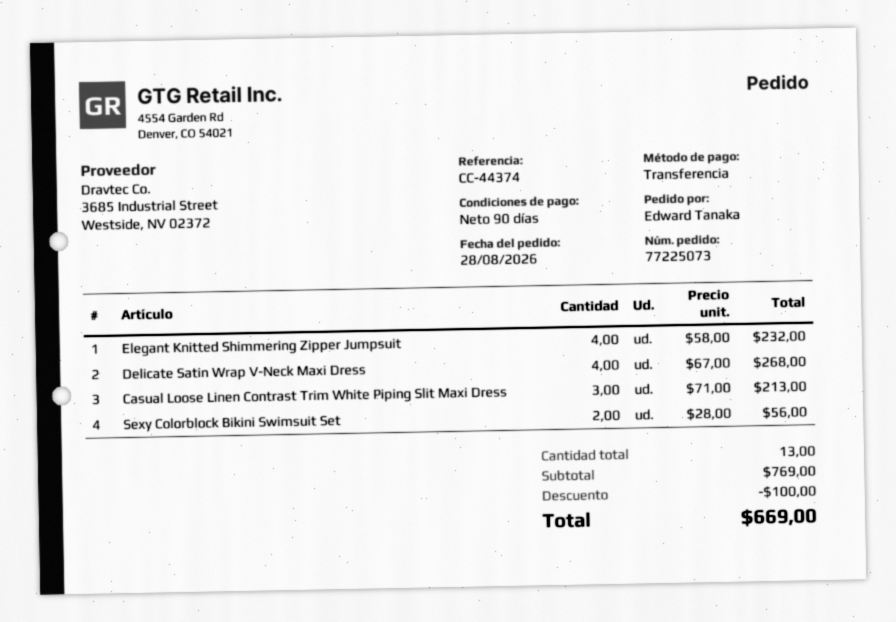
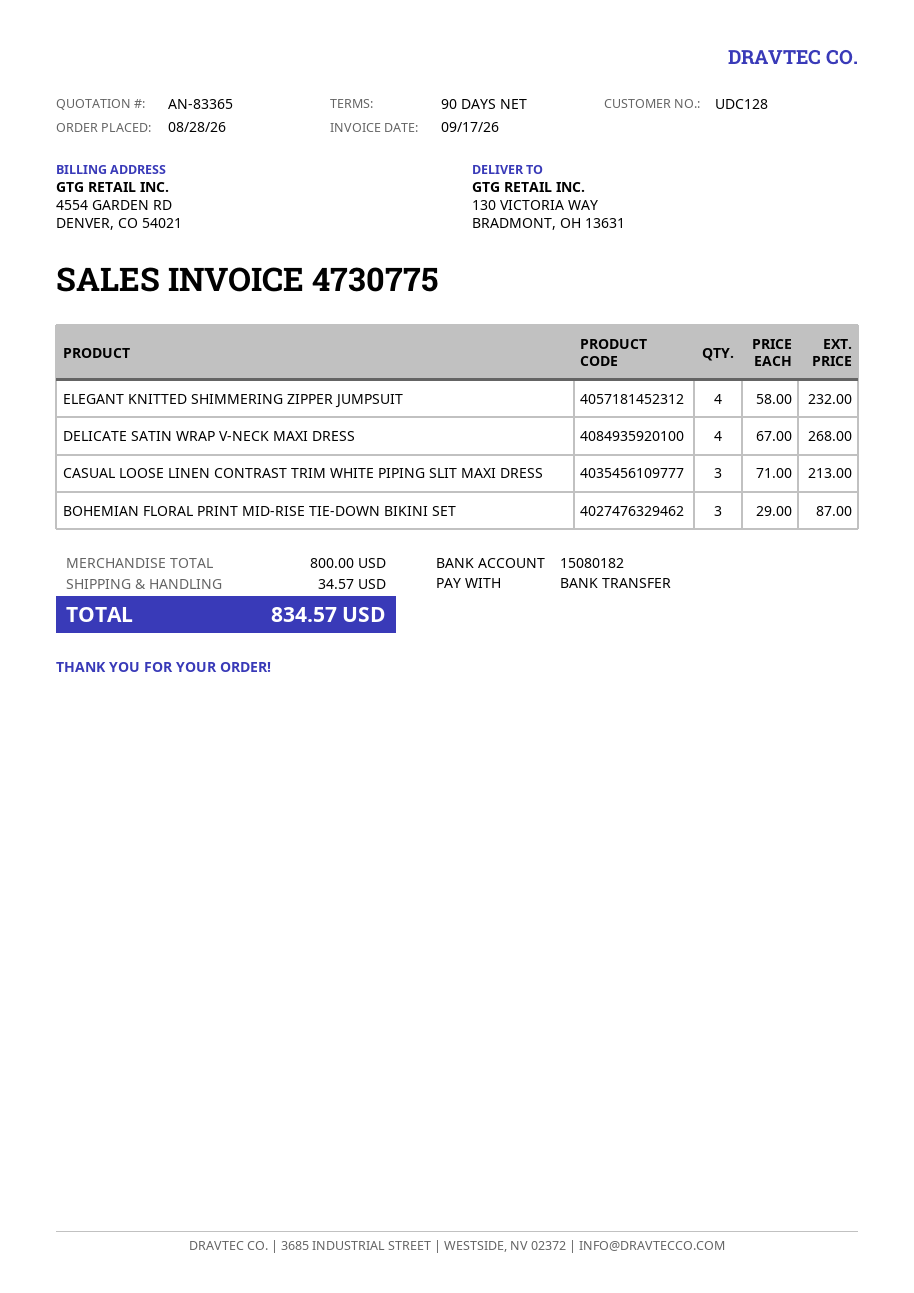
Sexy Colorblock Bikini Swimsuit Set: 2 x 28.00 = 56.00 -> none
BOHEMIAN FLORAL PRINT MID-RISE TIE-DOWN BIKINI SET: none -> 3 x 29.00 = 87.00
subtotal: 769.00 -> 800.00
discount: 100.00 -> none
shipping: none -> 34.57
total: 669.00 -> 834.57

